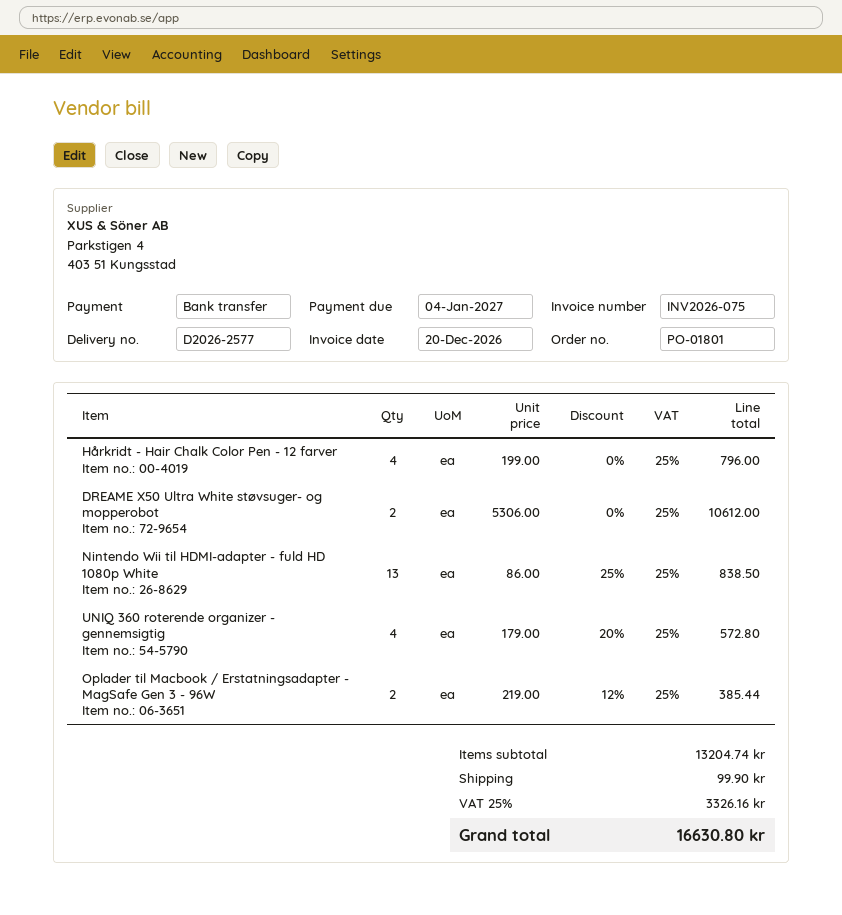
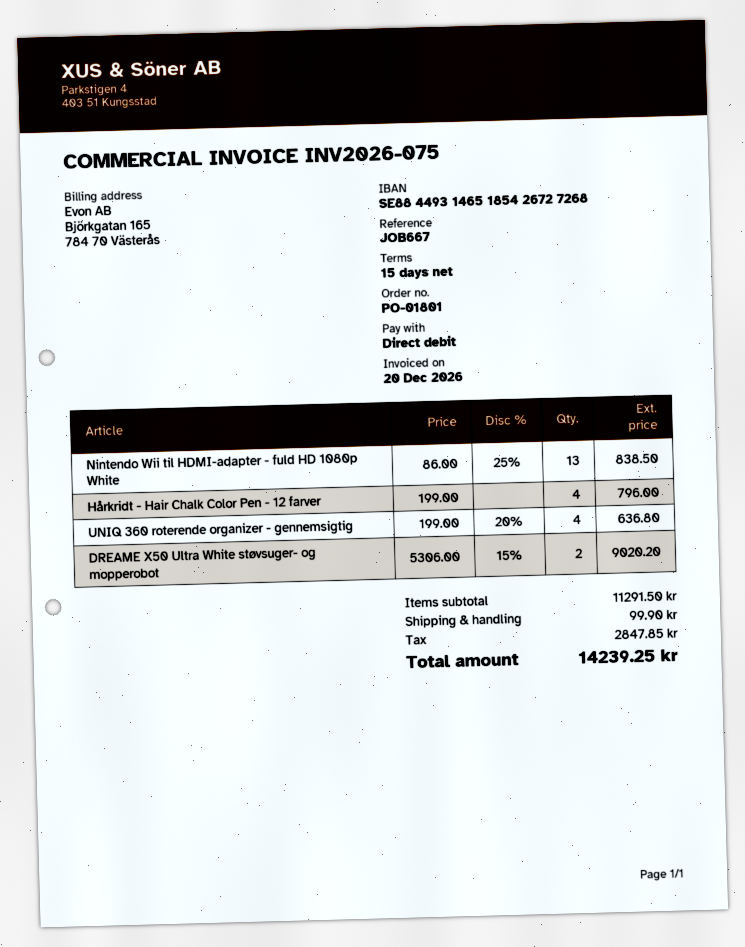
payment method: bank transfer -> direct debit
DREAME X50 Ultra White støvsuger- og mopperobot: 2 x 5306.00 = 10612.00 -> 2 x 5306.00 - 15% = 9020.20
UNIQ 360 roterende organizer - gennemsigtig: 4 x 179.00 - 20% = 572.80 -> 4 x 199.00 - 20% = 636.80
Oplader til Macbook / Erstatningsadapter - MagSafe Gen 3 - 96W: 2 x 219.00 - 12% = 385.44 -> none
subtotal: 13204.74 -> 11291.50
tax: 3326.16 -> 2847.85
total: 16630.80 -> 14239.25

